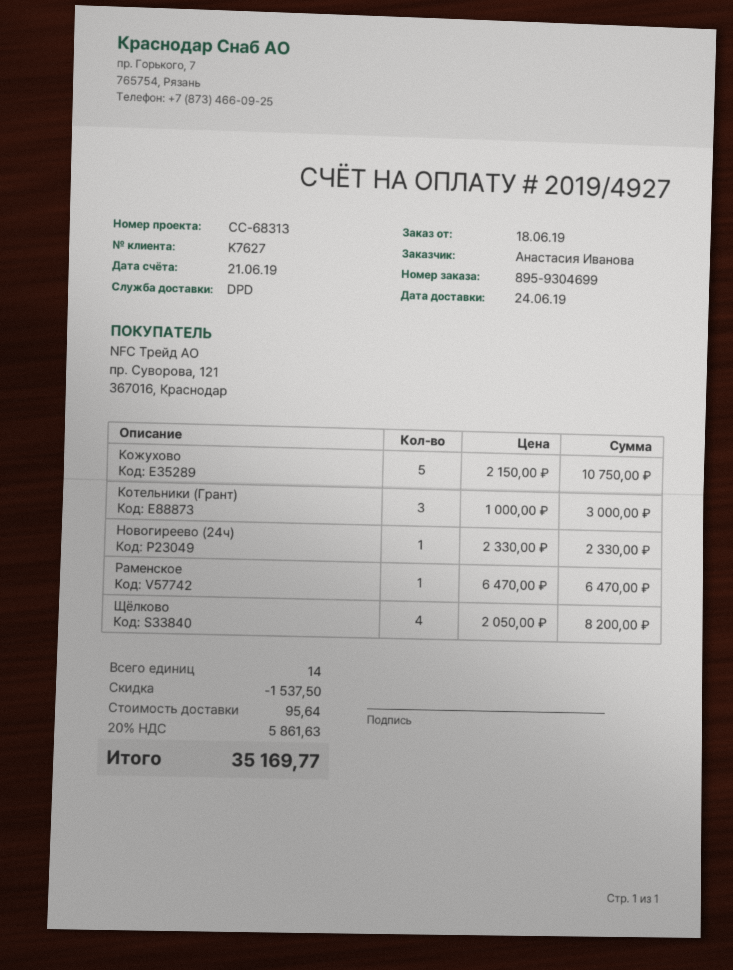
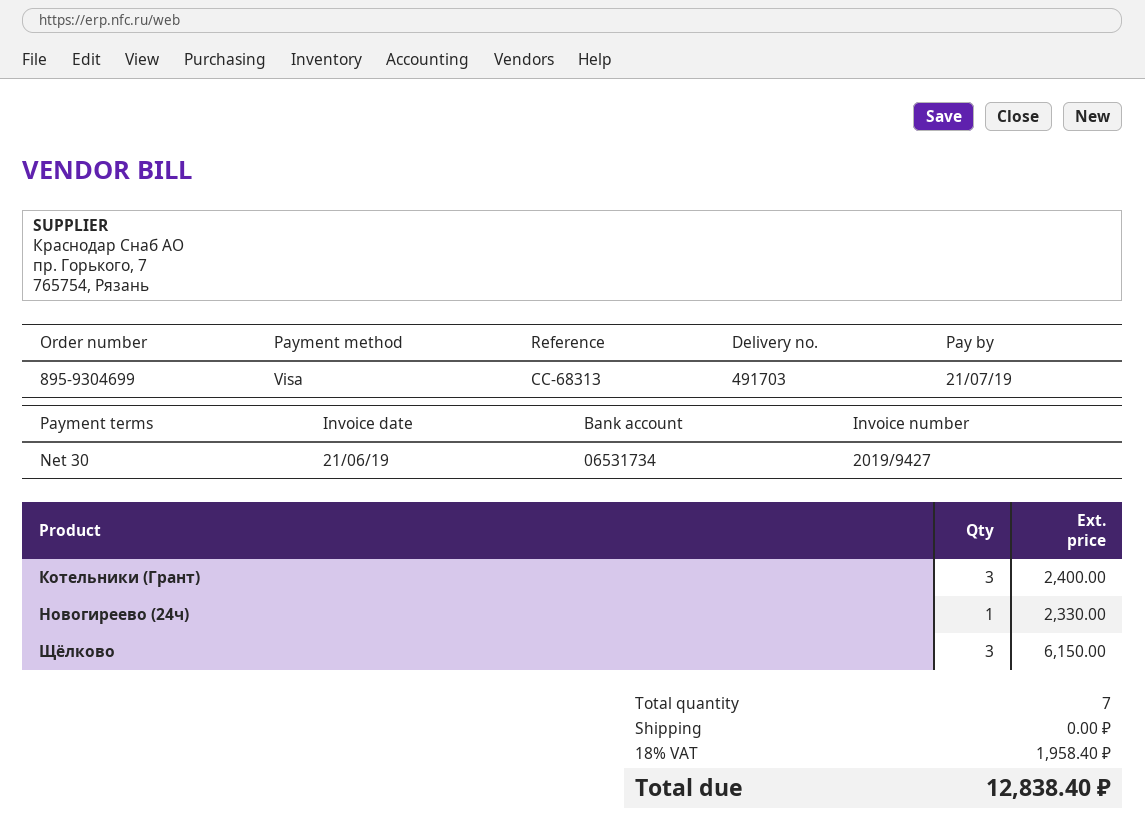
invoice number: 2019/4927 -> 2019/9427
Кожухово: 5 for 10750.00 -> none
Котельники (Грант): 3 for 3000.00 -> 3 for 2400.00
Раменское: 1 for 6470.00 -> none
Щёлково: 4 for 8200.00 -> 3 for 6150.00
total quantity: 14 -> 7
discount: 1537.50 -> none
shipping: 95.64 -> 0.00
tax: 20% = 5861.63 -> 18% = 1958.40
total: 35169.77 -> 12838.40

